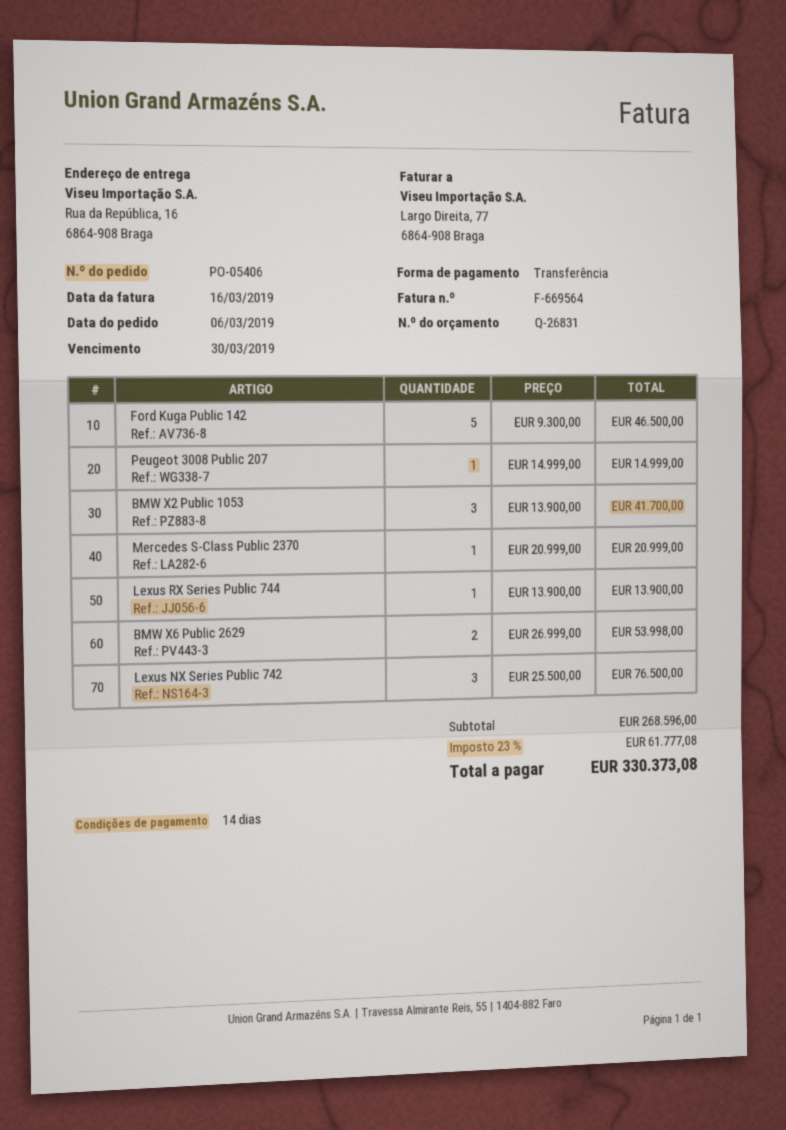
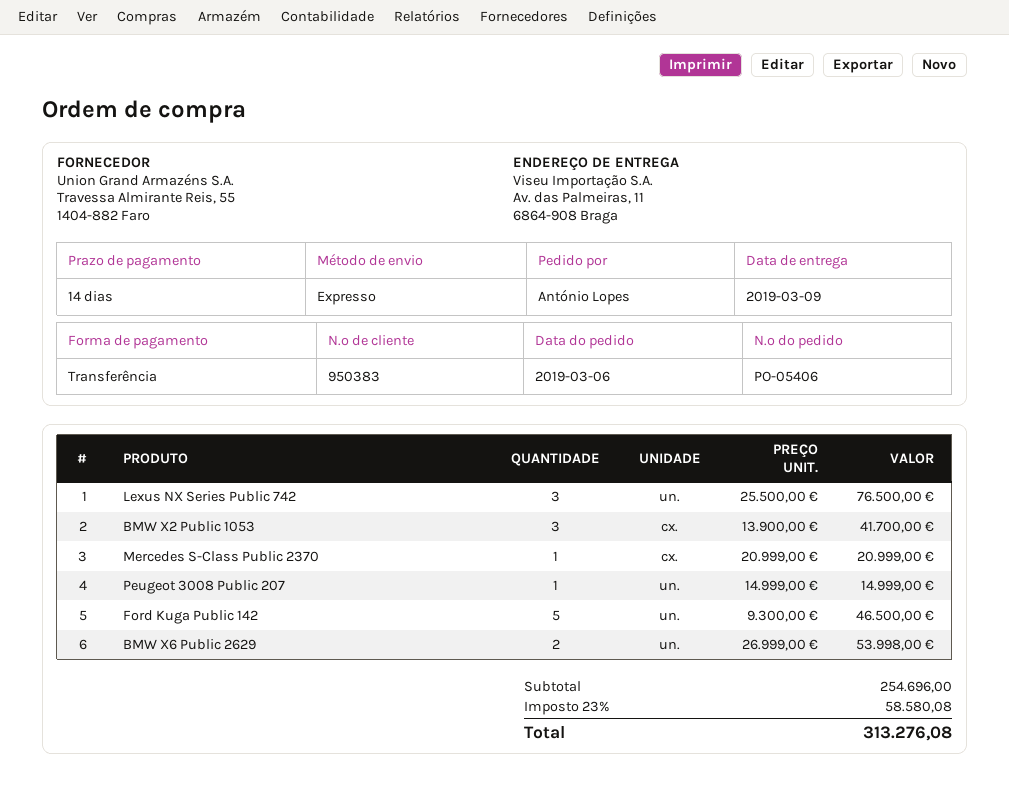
ship to: Rua da República, 16, 6864-908 Braga -> Av. das Palmeiras, 11, 6864-908 Braga
Lexus RX Series Public 744: 1 x 13900.00 = 13900.00 -> none
subtotal: 268596.00 -> 254696.00
tax: 23% = 61777.08 -> 23% = 58580.08
total: 330373.08 -> 313276.08

